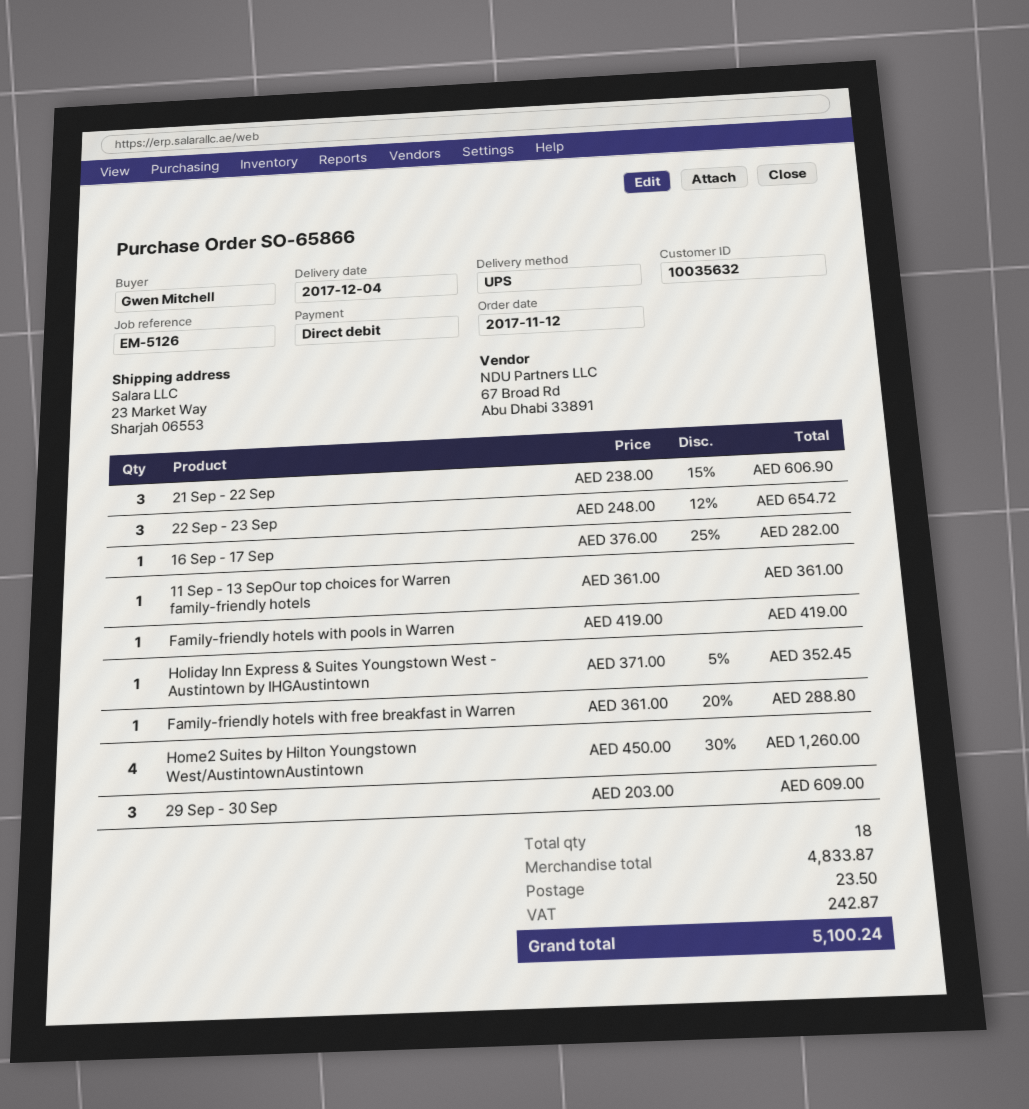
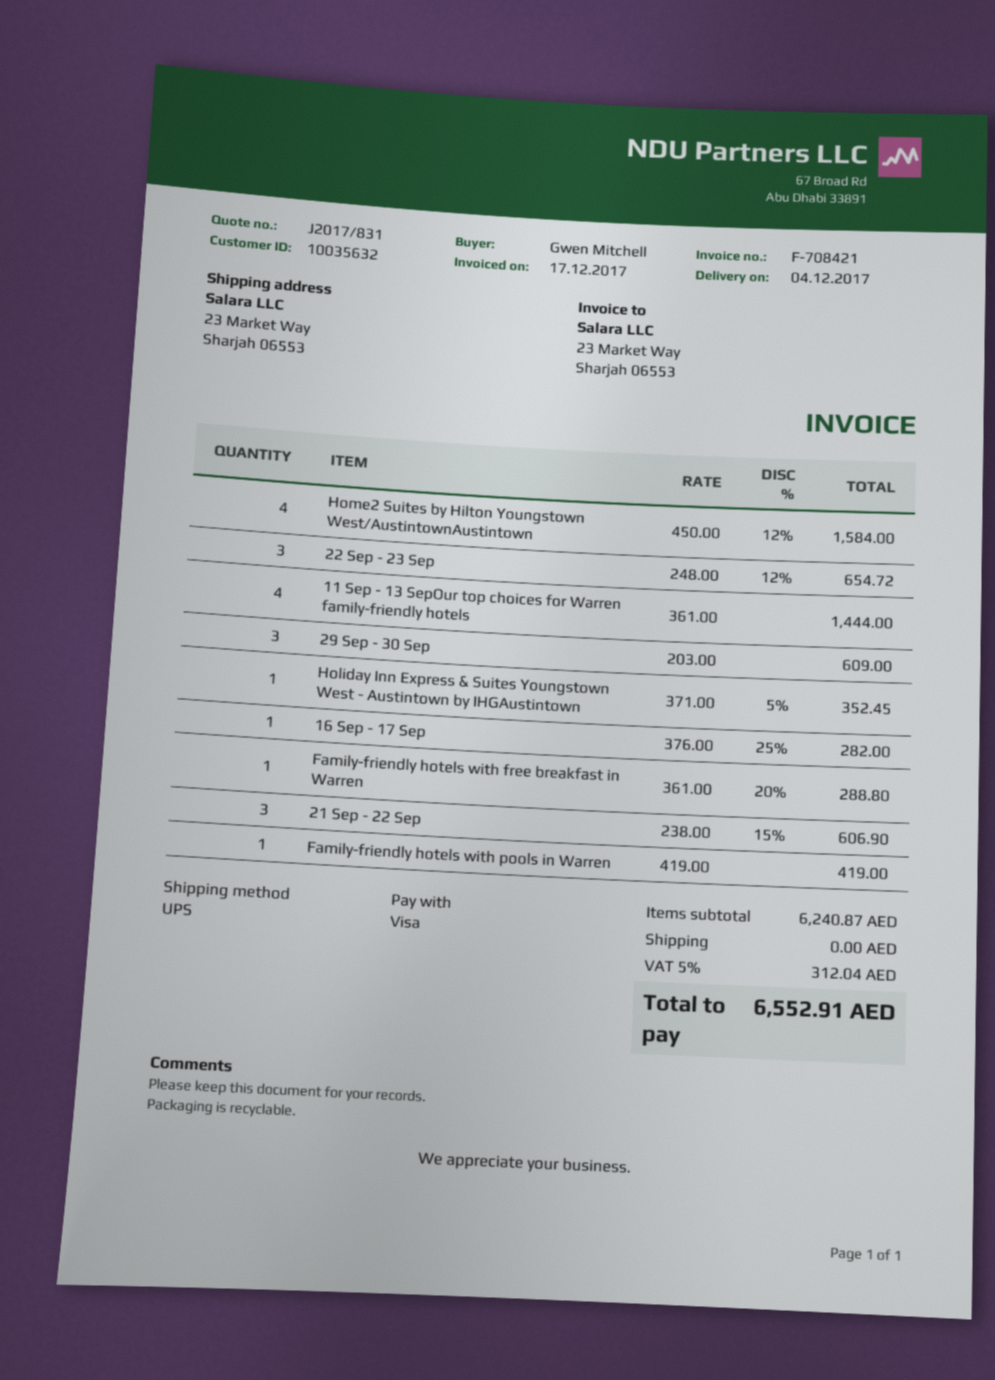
payment method: direct debit -> Visa
11 Sep - 13 SepOur top choices for Warren family-friendly hotels: 1 x 361.00 = 361.00 -> 4 x 361.00 = 1444.00
Home2 Suites by Hilton Youngstown West/AustintownAustintown: 4 x 450.00 - 30% = 1260.00 -> 4 x 450.00 - 12% = 1584.00
subtotal: 4833.87 -> 6240.87
shipping: 23.50 -> 0.00
tax: 242.87 -> 312.04
total: 5100.24 -> 6552.91

